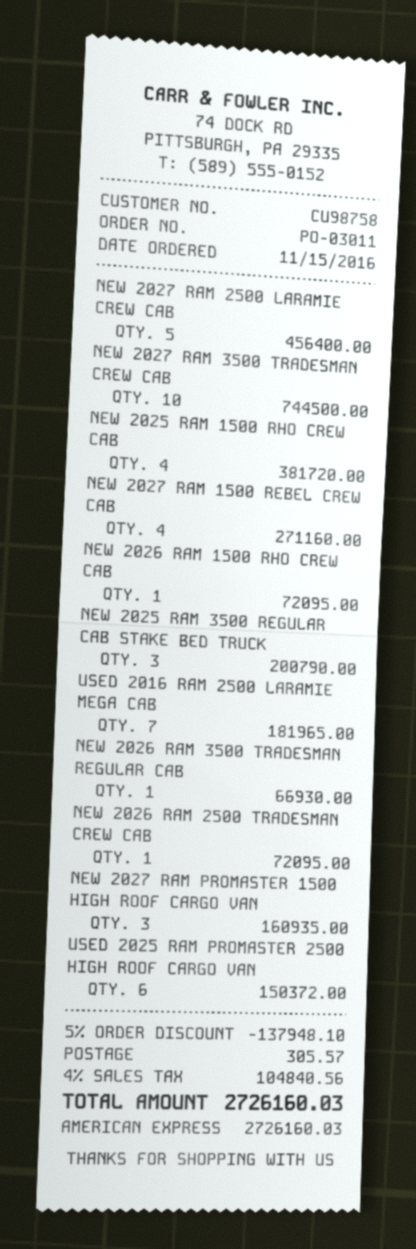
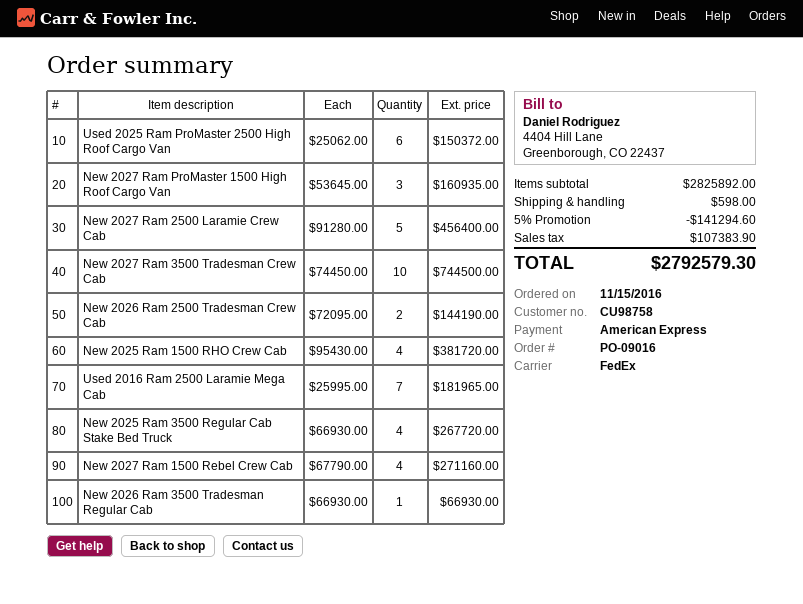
order number: PO-03011 -> PO-09016
NEW 2026 RAM 1500 RHO CREW CAB: 1 for 72095.00 -> none
NEW 2025 RAM 3500 REGULAR CAB STAKE BED TRUCK: 3 for 200790.00 -> 4 for 267720.00
NEW 2026 RAM 2500 TRADESMAN CREW CAB: 1 for 72095.00 -> 2 for 144190.00
discount: 5% = 137948.10 -> 5% = 141294.60
shipping: 305.57 -> 598.00
tax: 104840.56 -> 107383.90
total: 2726160.03 -> 2792579.30

